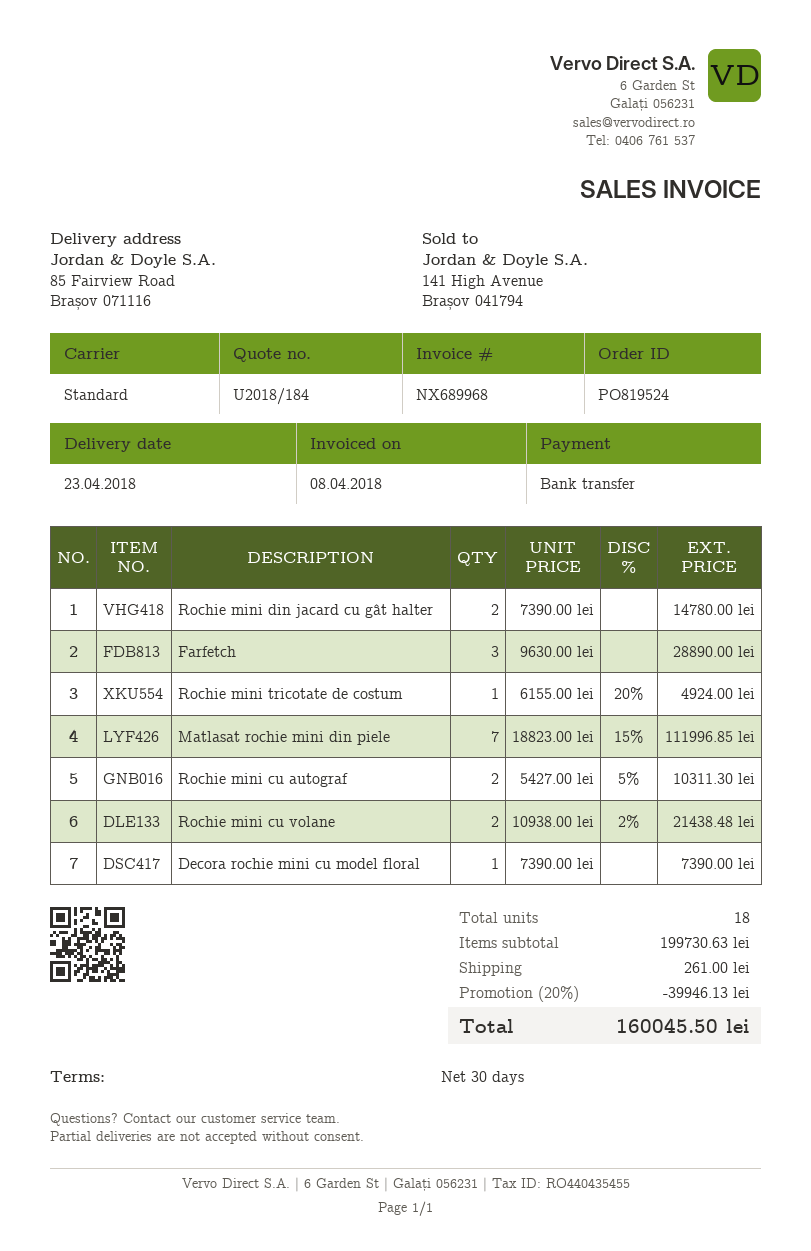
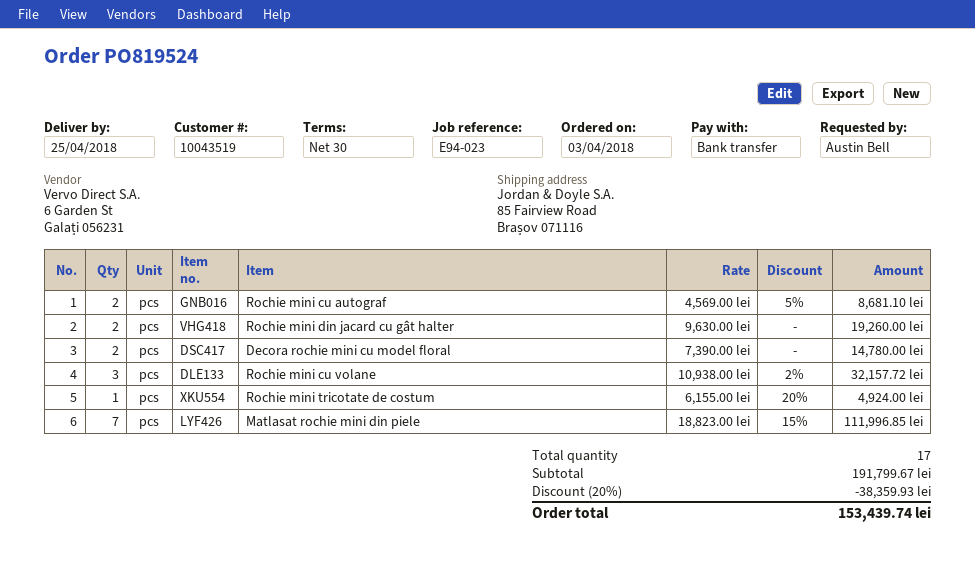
delivery date: 2018-04-23 -> 2018-04-25
Rochie mini din jacard cu gât halter: 2 x 7390.00 = 14780.00 -> 2 x 9630.00 = 19260.00
Farfetch: 3 x 9630.00 = 28890.00 -> none
Rochie mini cu autograf: 2 x 5427.00 - 5% = 10311.30 -> 2 x 4569.00 - 5% = 8681.10
Rochie mini cu volane: 2 x 10938.00 - 2% = 21438.48 -> 3 x 10938.00 - 2% = 32157.72
Decora rochie mini cu model floral: 1 x 7390.00 = 7390.00 -> 2 x 7390.00 = 14780.00
total quantity: 18 -> 17
subtotal: 199730.63 -> 191799.67
discount: 20% = 39946.13 -> 20% = 38359.93
shipping: 261.00 -> none
total: 160045.50 -> 153439.74

